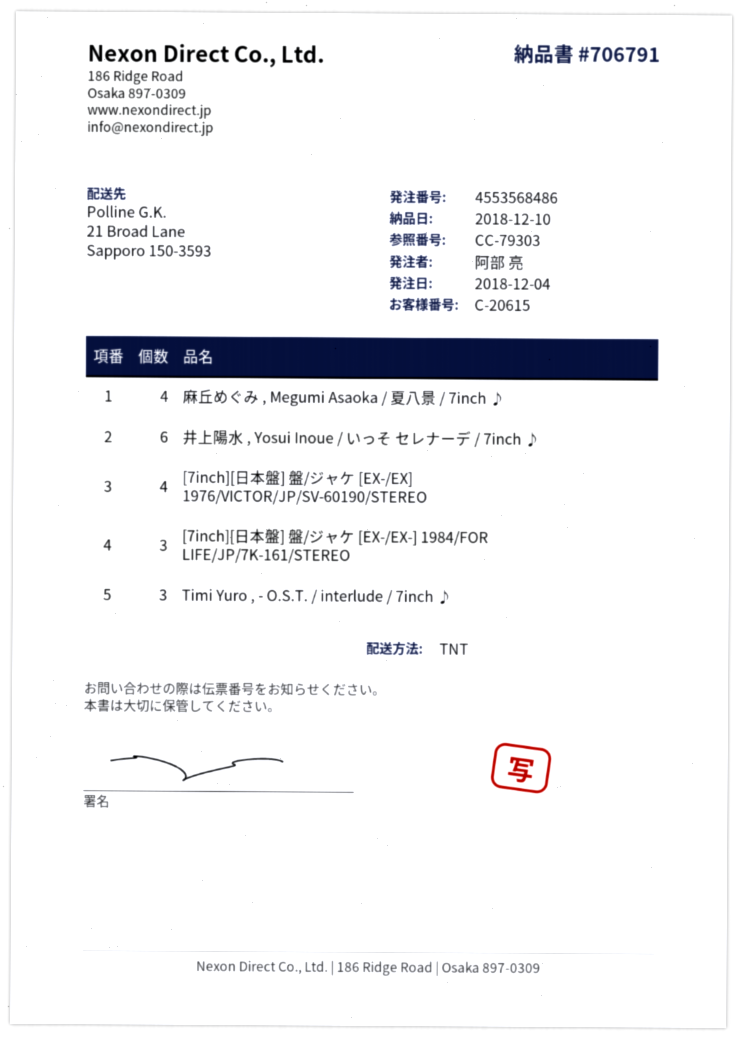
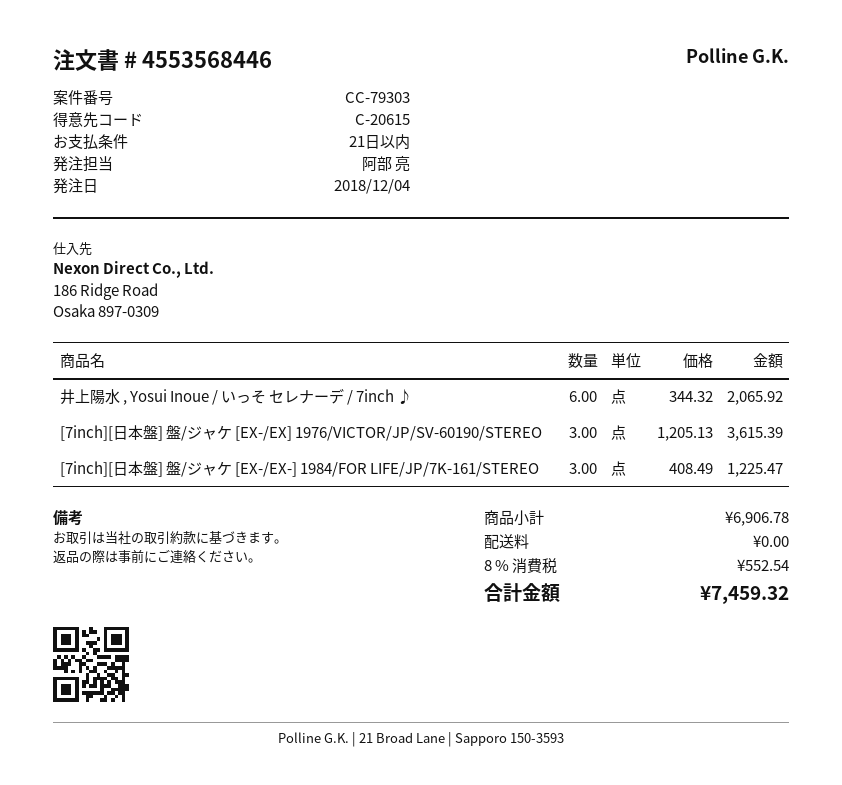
order number: 4553568486 -> 4553568446
麻丘めぐみ , Megumi Asaoka / 夏八景 / 7inch ♪: 4 -> none
[7inch][日本盤] 盤/ジャケ [EX-/EX] 1976/VICTOR/JP/SV-60190/STEREO: 4 -> 3
Timi Yuro , - O.S.T. / interlude / 7inch ♪: 3 -> none

